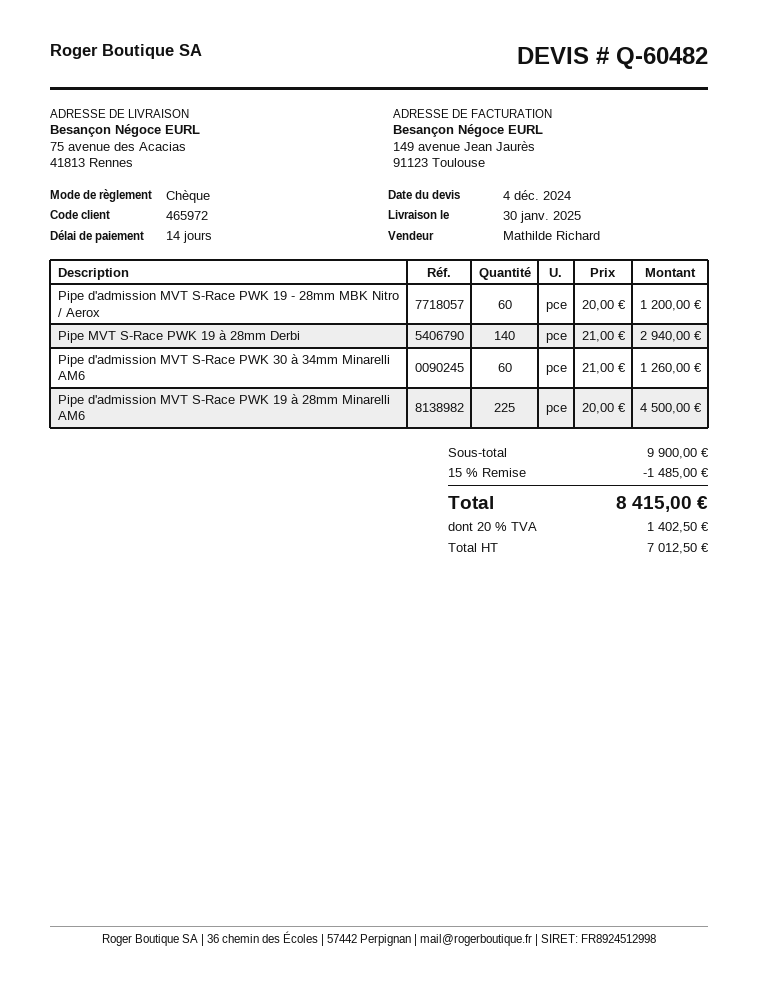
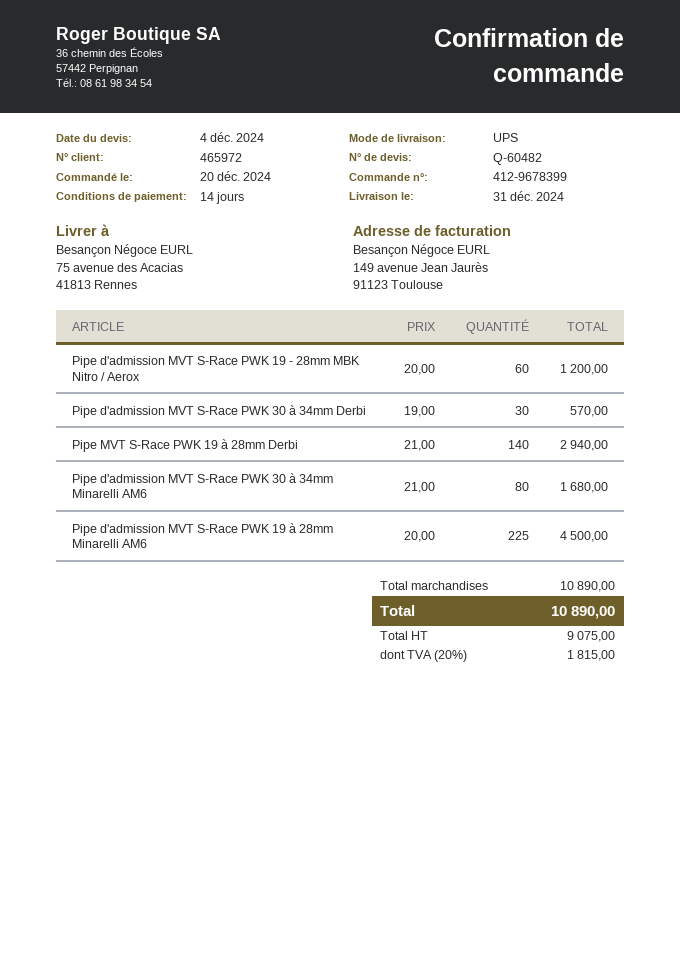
delivery date: 2025-01-30 -> 2024-12-31
Pipe d'admission MVT S-Race PWK 30 à 34mm Minarelli AM6: 60 x 21.00 = 1260.00 -> 80 x 21.00 = 1680.00
Pipe d'admission MVT S-Race PWK 30 à 34mm Derbi: none -> 30 x 19.00 = 570.00
subtotal: 9900.00 -> 10890.00
discount: 15% = 1485.00 -> none
net: 7012.50 -> 9075.00
tax: 20% = 1402.50 -> 20% = 1815.00
total: 8415.00 -> 10890.00

